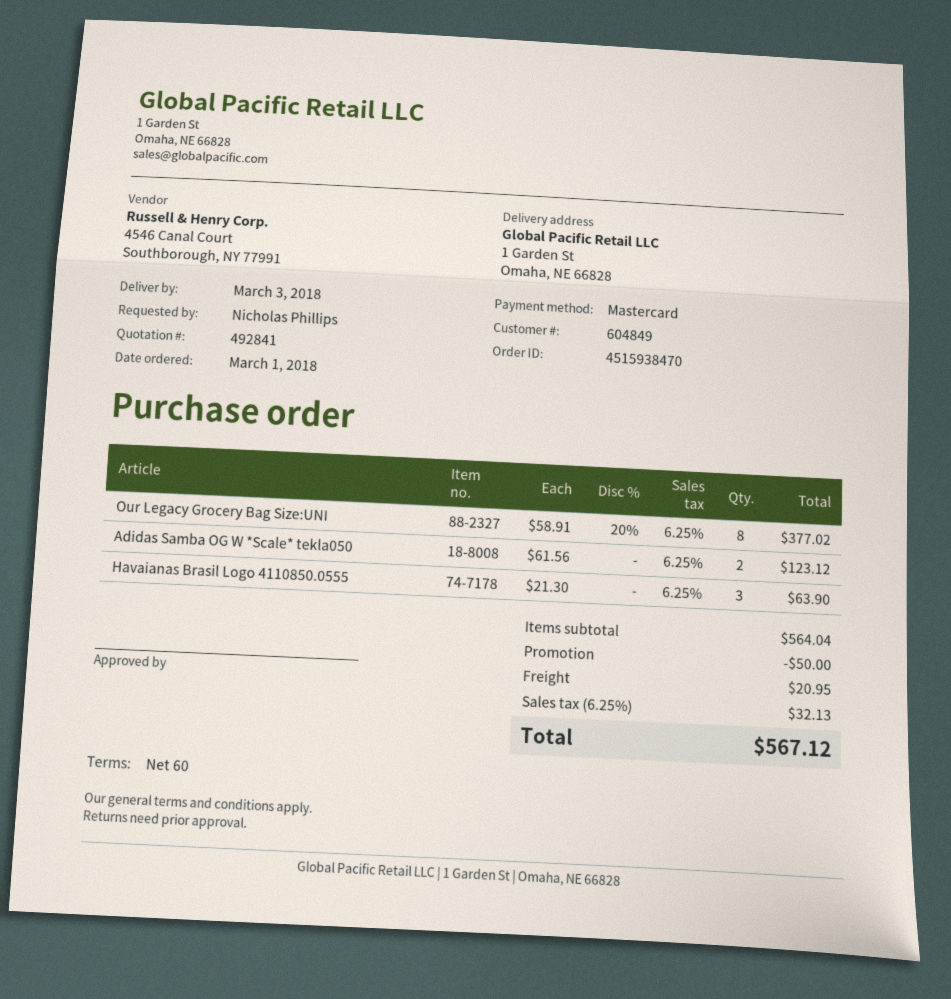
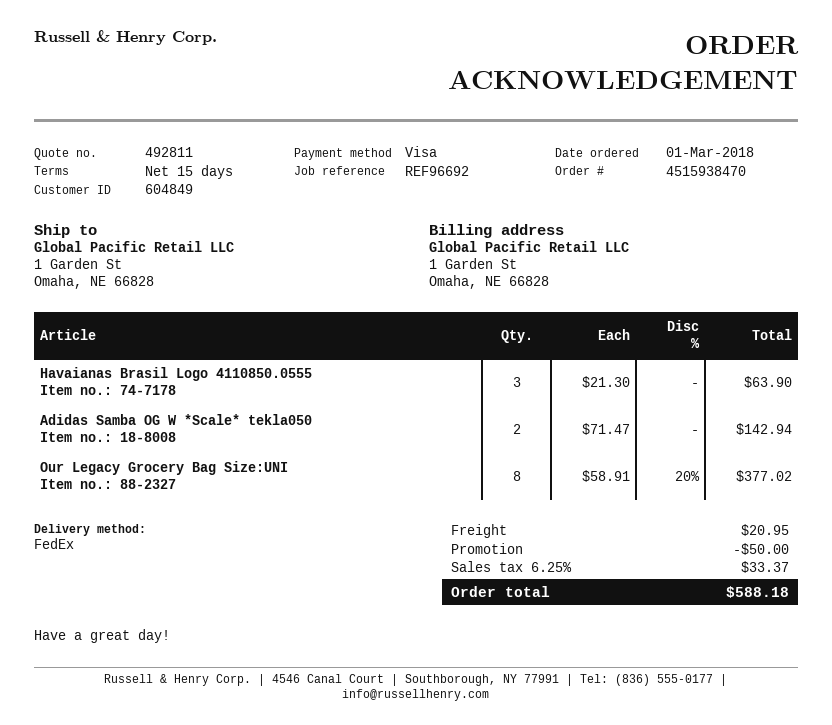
quote number: 492841 -> 492811
payment terms: 60 days -> 15 days
payment method: Mastercard -> Visa
Adidas Samba OG W *Scale* tekla050: 2 x 61.56 = 123.12 -> 2 x 71.47 = 142.94
tax: 6.25% = 32.13 -> 6.25% = 33.37
total: 567.12 -> 588.18

